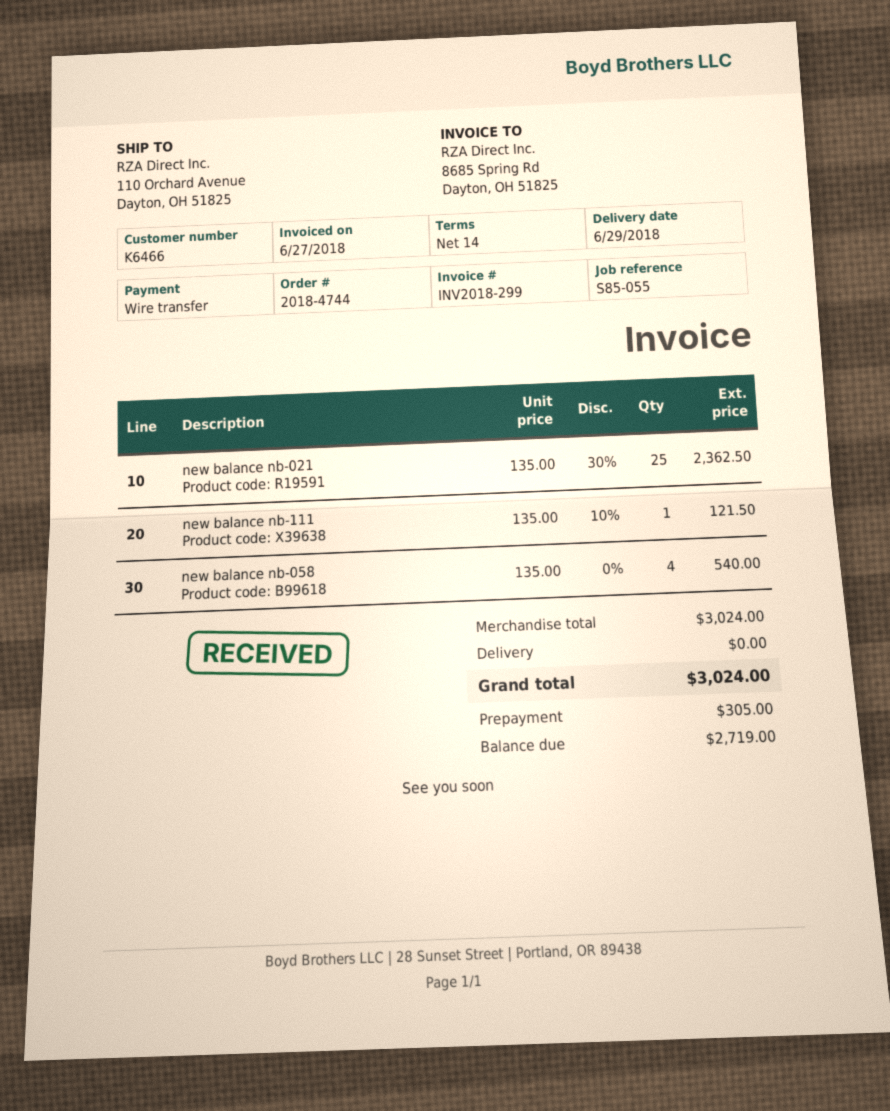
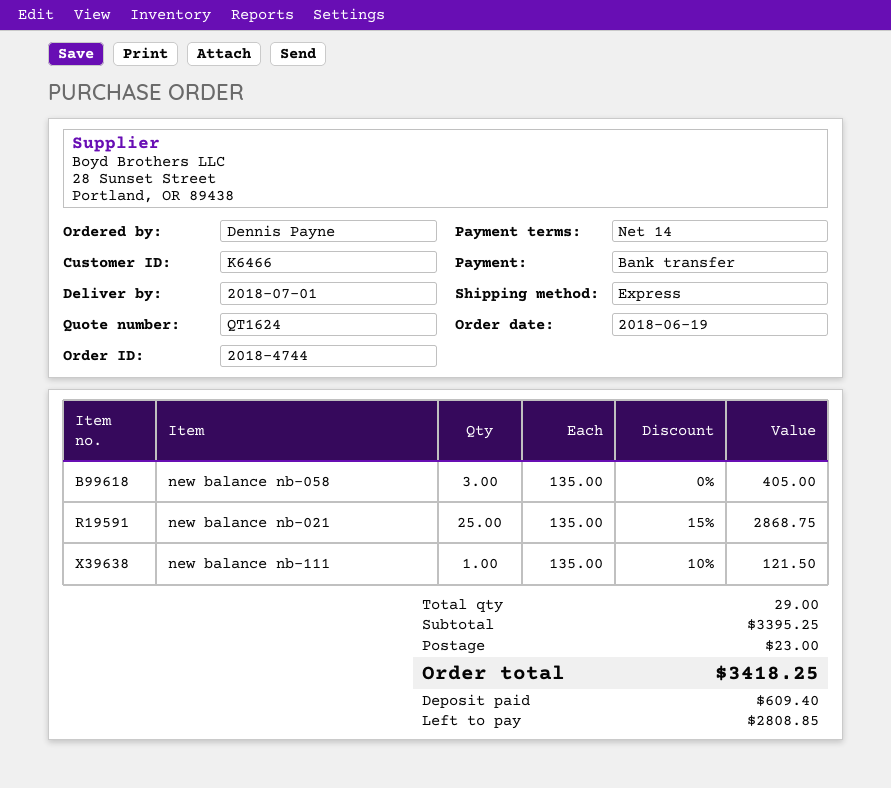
delivery date: 2018-06-29 -> 2018-07-01
new balance nb-021: 25 x 135.00 - 30% = 2362.50 -> 25 x 135.00 - 15% = 2868.75
new balance nb-058: 4 x 135.00 = 540.00 -> 3 x 135.00 = 405.00
subtotal: 3024.00 -> 3395.25
shipping: 0.00 -> 23.00
total: 3024.00 -> 3418.25
deposit: 305.00 -> 609.40
balance: 2719.00 -> 2808.85

